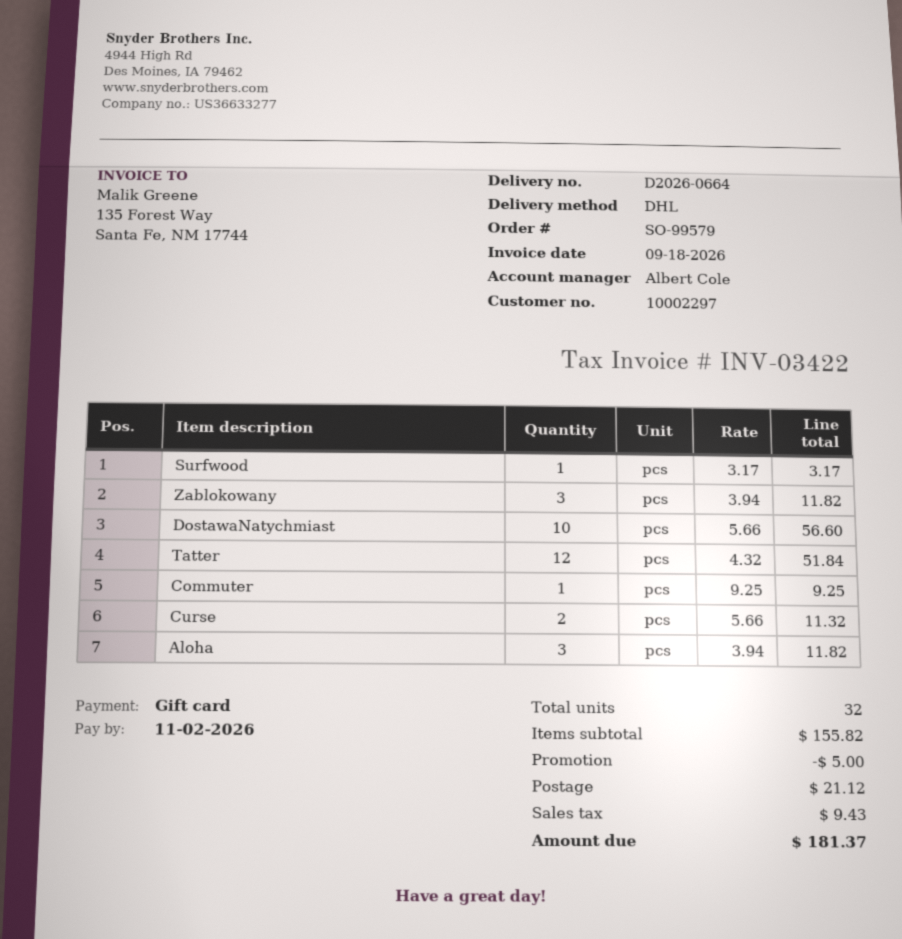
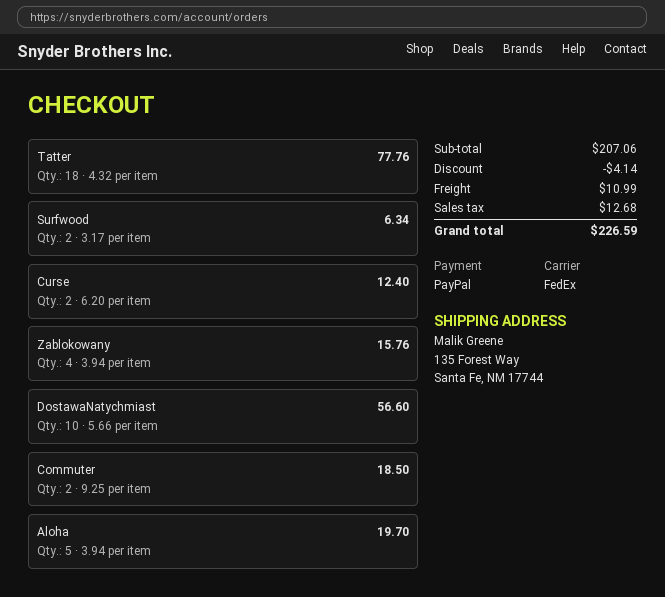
payment method: gift card -> PayPal
shipping method: DHL -> FedEx
Surfwood: 1 x 3.17 = 3.17 -> 2 x 3.17 = 6.34
Zablokowany: 3 x 3.94 = 11.82 -> 4 x 3.94 = 15.76
Tatter: 12 x 4.32 = 51.84 -> 18 x 4.32 = 77.76
Commuter: 1 x 9.25 = 9.25 -> 2 x 9.25 = 18.50
Curse: 2 x 5.66 = 11.32 -> 2 x 6.20 = 12.40
Aloha: 3 x 3.94 = 11.82 -> 5 x 3.94 = 19.70
subtotal: 155.82 -> 207.06
discount: 5.00 -> 4.14
shipping: 21.12 -> 10.99
tax: 9.43 -> 12.68
total: 181.37 -> 226.59

